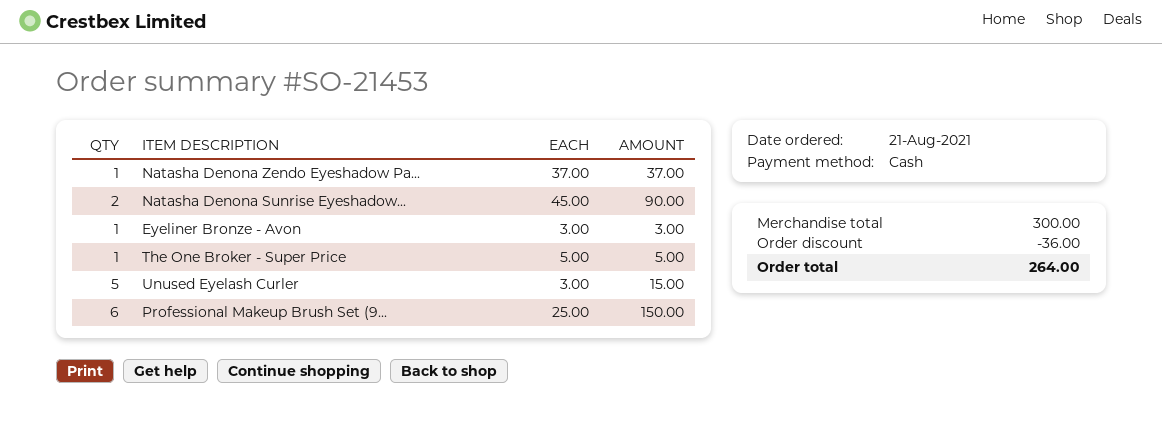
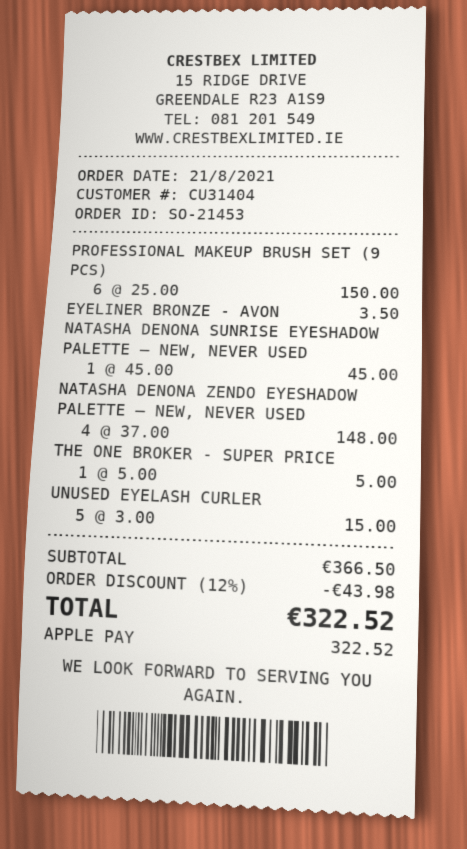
payment method: cash -> Apple Pay
Natasha Denona Zendo Eyeshadow Pa...: 1 x 37.00 = 37.00 -> 4 x 37.00 = 148.00
Natasha Denona Sunrise Eyeshadow...: 2 x 45.00 = 90.00 -> 1 x 45.00 = 45.00
Eyeliner Bronze - Avon: 1 x 3.00 = 3.00 -> 1 x 3.50 = 3.50
subtotal: 300.00 -> 366.50
discount: 36.00 -> 43.98
total: 264.00 -> 322.52

